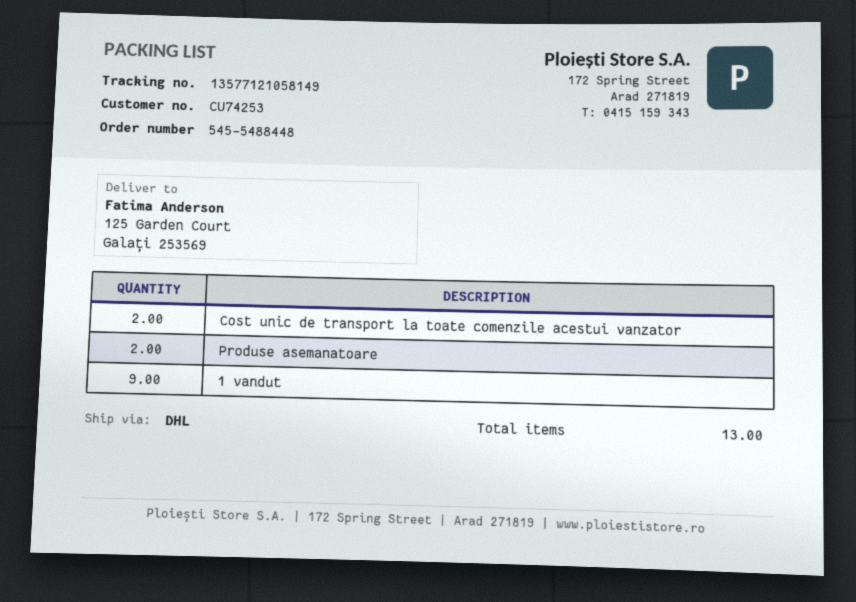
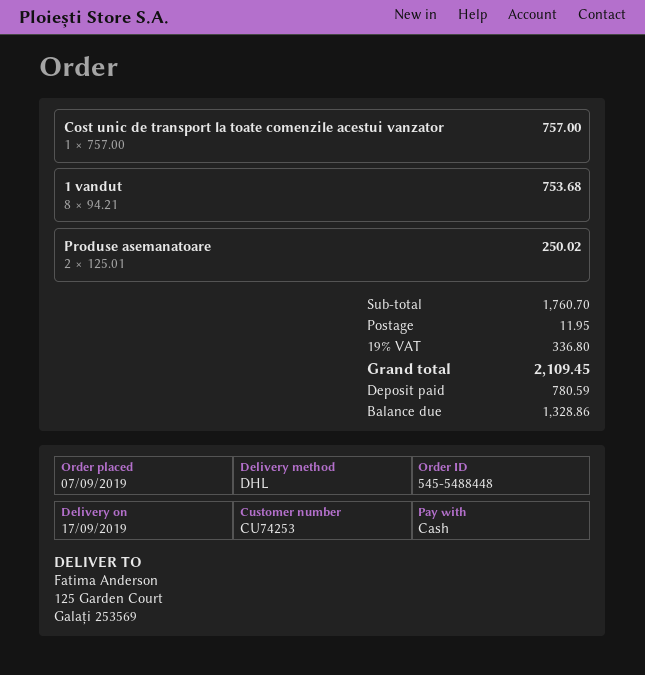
Cost unic de transport la toate comenzile acestui vanzator: 2 -> 1
1 vandut: 9 -> 8

